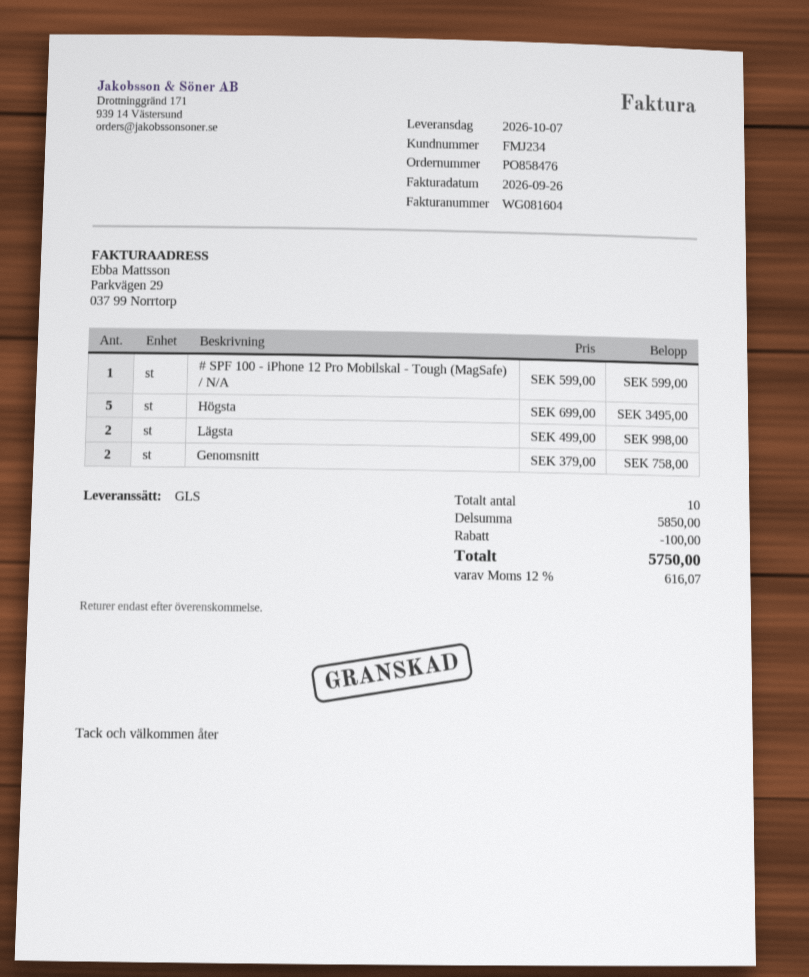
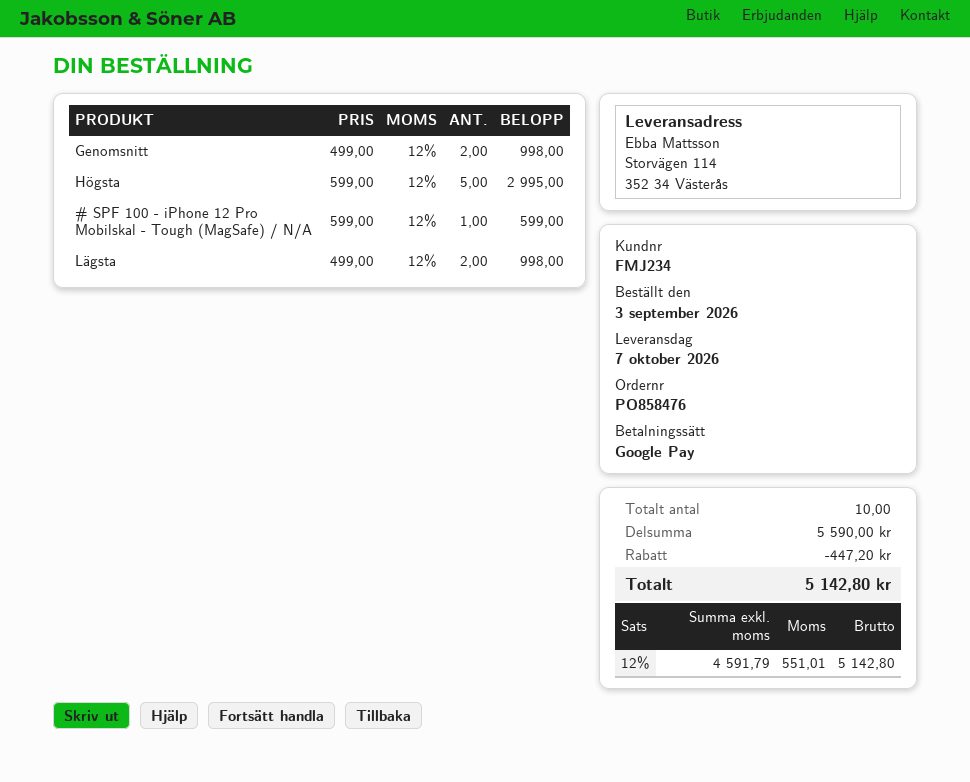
Högsta: 5 x 699.00 = 3495.00 -> 5 x 599.00 = 2995.00
Genomsnitt: 2 x 379.00 = 758.00 -> 2 x 499.00 = 998.00
subtotal: 5850.00 -> 5590.00
discount: 100.00 -> 447.20
tax: 12% = 616.07 -> 12% = 551.01
total: 5750.00 -> 5142.80

